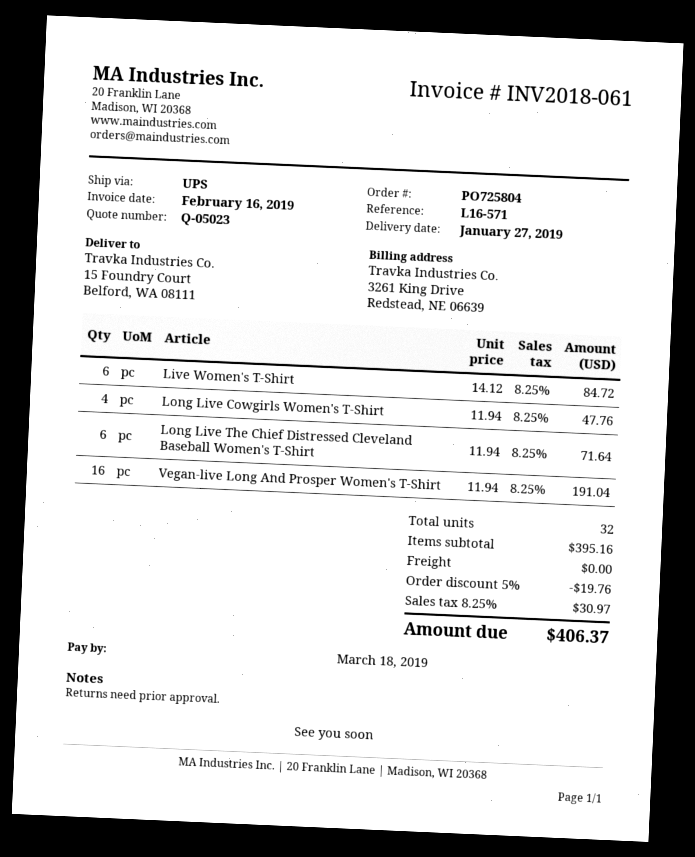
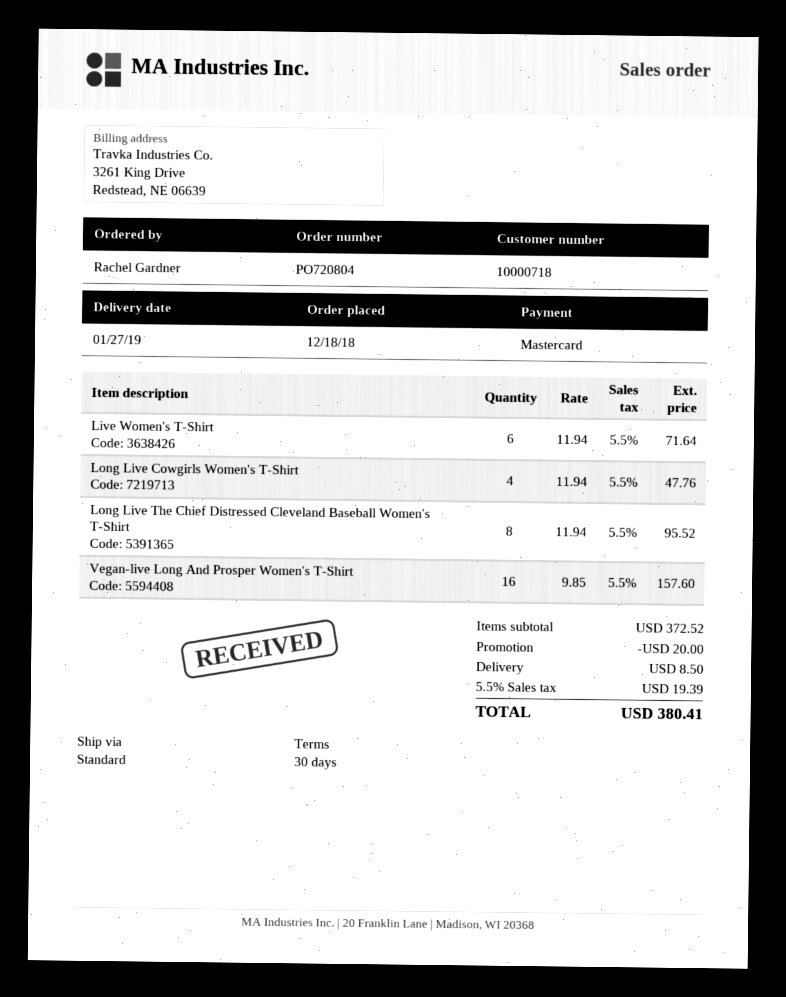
order number: PO725804 -> PO720804
shipping method: UPS -> standard
Live Women's T-Shirt: 6 x 14.12 = 84.72 -> 6 x 11.94 = 71.64
Long Live The Chief Distressed Cleveland Baseball Women's T-Shirt: 6 x 11.94 = 71.64 -> 8 x 11.94 = 95.52
Vegan-live Long And Prosper Women's T-Shirt: 16 x 11.94 = 191.04 -> 16 x 9.85 = 157.60
subtotal: 395.16 -> 372.52
discount: 19.76 -> 20.00
shipping: 0.00 -> 8.50
tax: 8.25% = 30.97 -> 5.5% = 19.39
total: 406.37 -> 380.41

